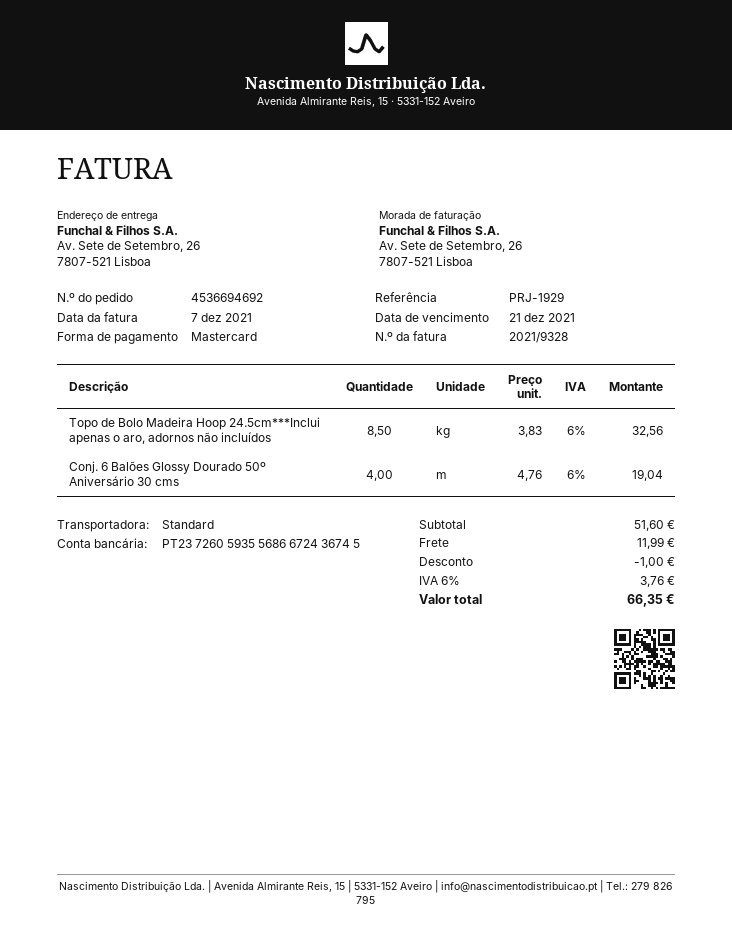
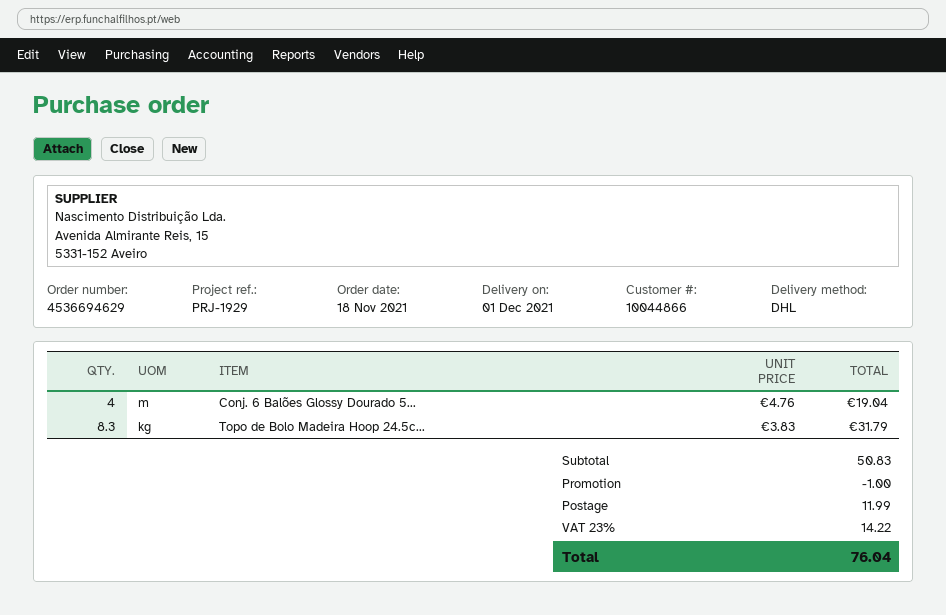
order number: 4536694692 -> 4536694629
shipping method: standard -> DHL
Topo de Bolo Madeira Hoop 24.5cm***Inclui apenas o aro, adornos não incluídos: 8.5 x 3.83 = 32.56 -> 8.3 x 3.83 = 31.79
subtotal: 51.60 -> 50.83
tax: 6% = 3.76 -> 23% = 14.22
total: 66.35 -> 76.04

